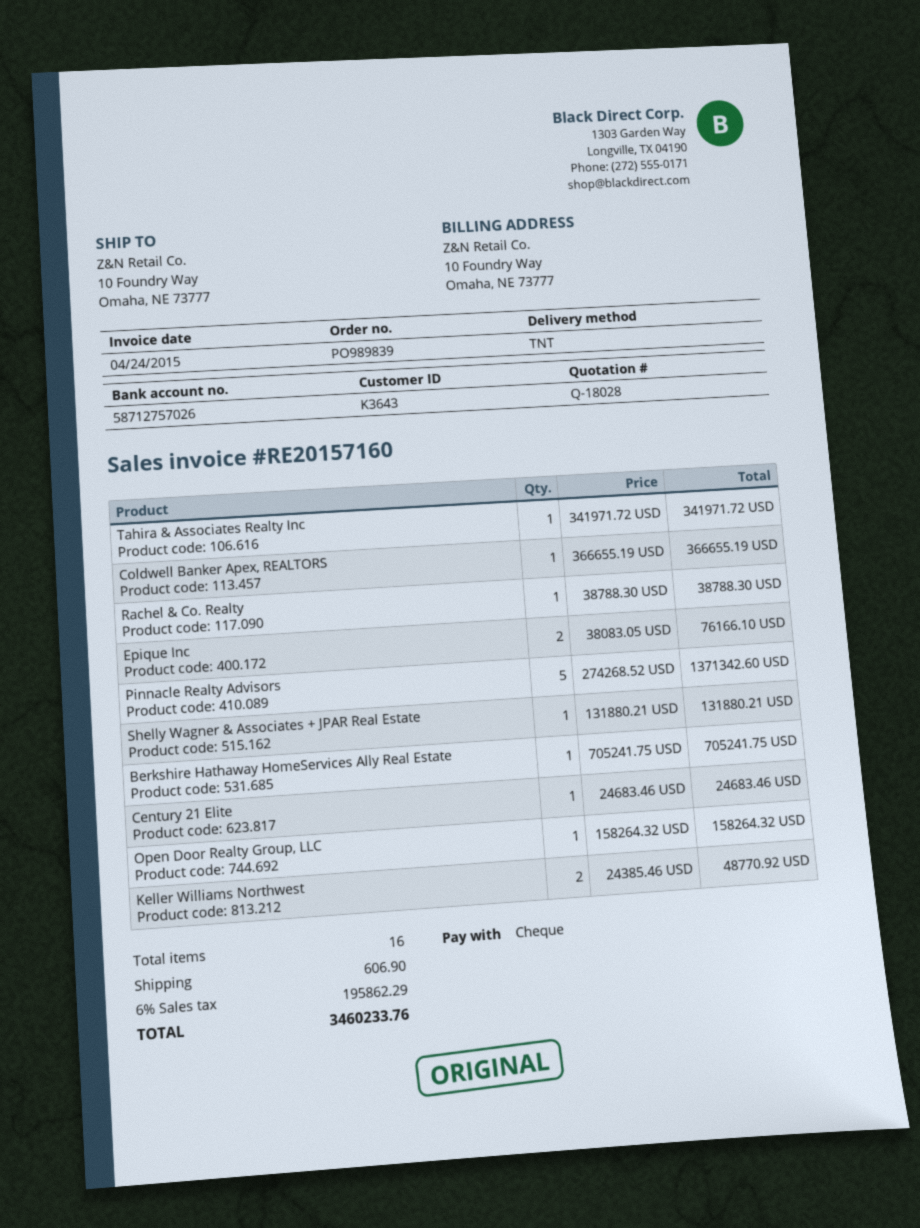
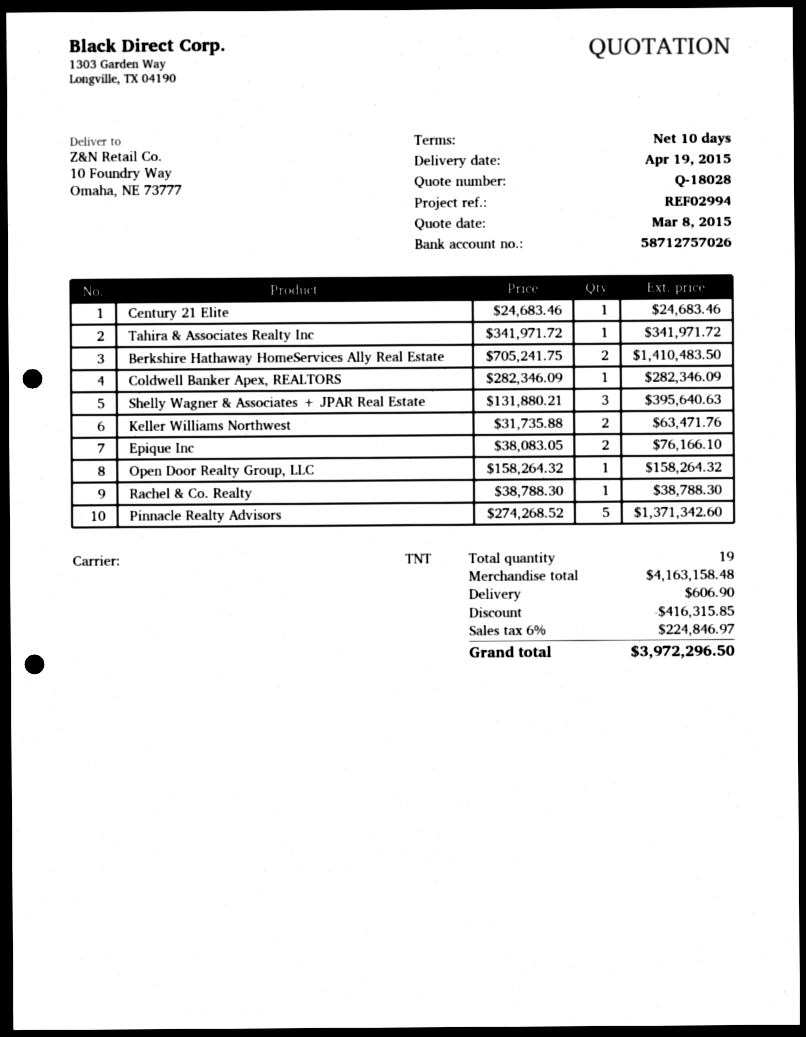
Coldwell Banker Apex, REALTORS: 1 x 366655.19 = 366655.19 -> 1 x 282346.09 = 282346.09
Shelly Wagner & Associates + JPAR Real Estate: 1 x 131880.21 = 131880.21 -> 3 x 131880.21 = 395640.63
Berkshire Hathaway HomeServices Ally Real Estate: 1 x 705241.75 = 705241.75 -> 2 x 705241.75 = 1410483.50
Keller Williams Northwest: 2 x 24385.46 = 48770.92 -> 2 x 31735.88 = 63471.76
total quantity: 16 -> 19
discount: none -> 416315.85
tax: 6% = 195862.29 -> 6% = 224846.97
total: 3460233.76 -> 3972296.50

